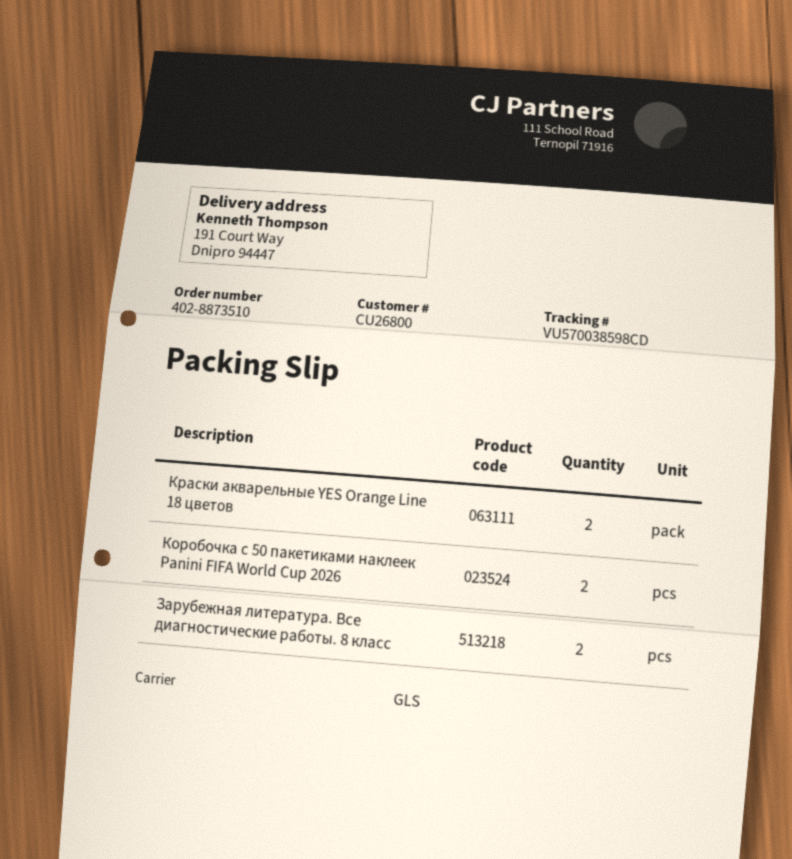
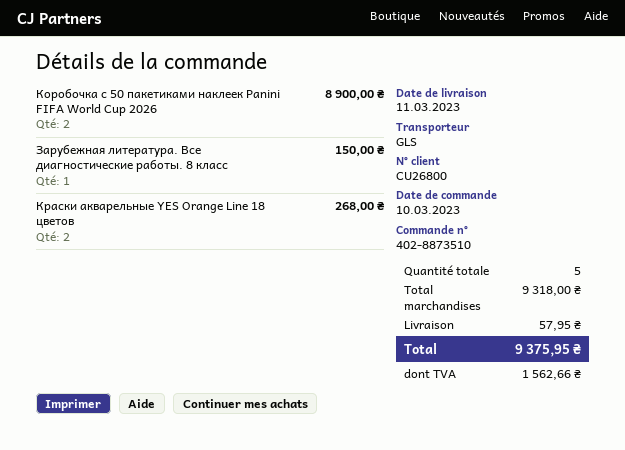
Зарубежная литература. Все диагностические работы. 8 класс: 2 -> 1

